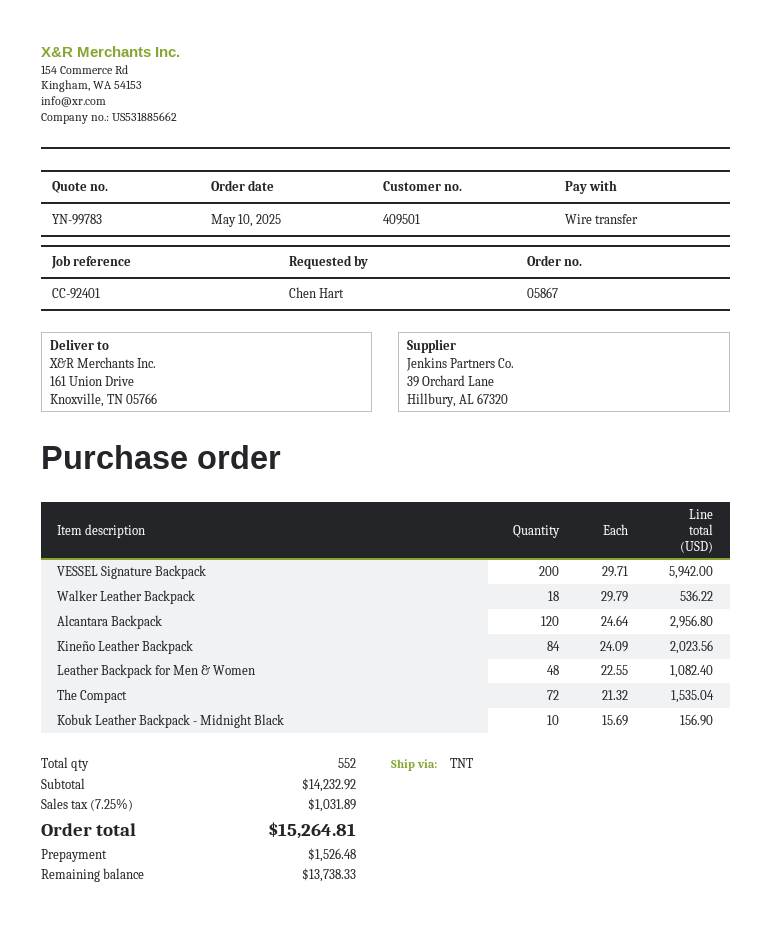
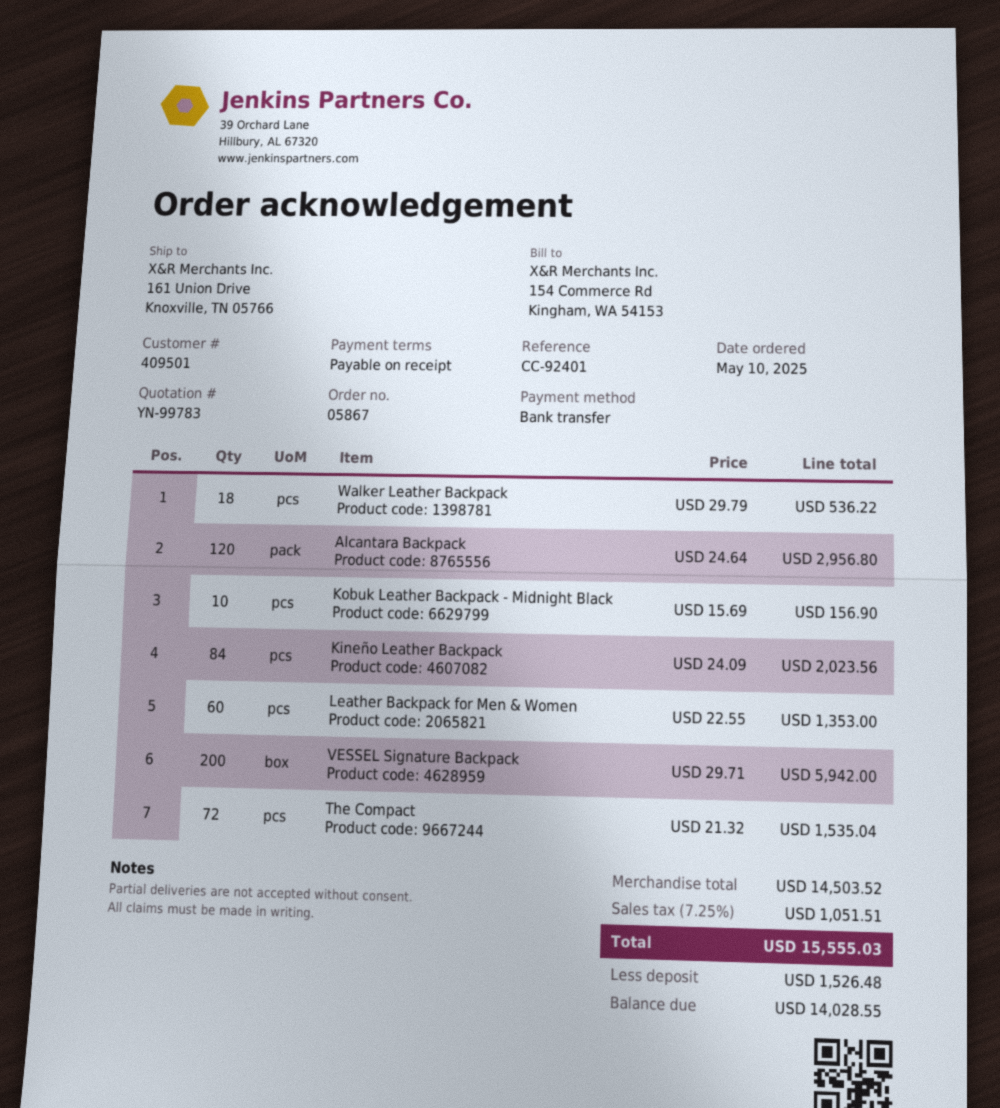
Leather Backpack for Men & Women: 48 x 22.55 = 1082.40 -> 60 x 22.55 = 1353.00
subtotal: 14232.92 -> 14503.52
tax: 7.25% = 1031.89 -> 7.25% = 1051.51
total: 15264.81 -> 15555.03
balance: 13738.33 -> 14028.55

